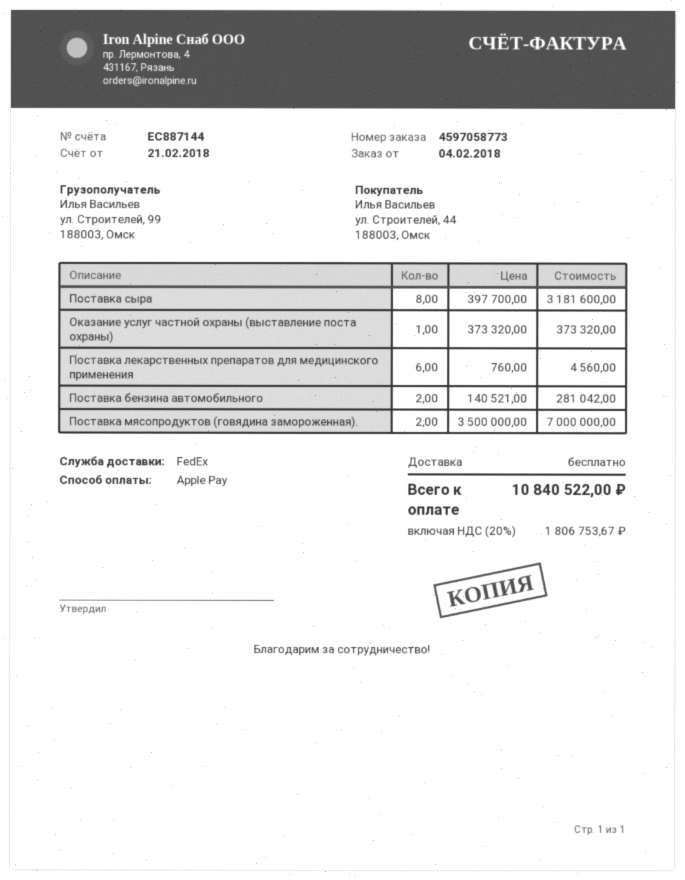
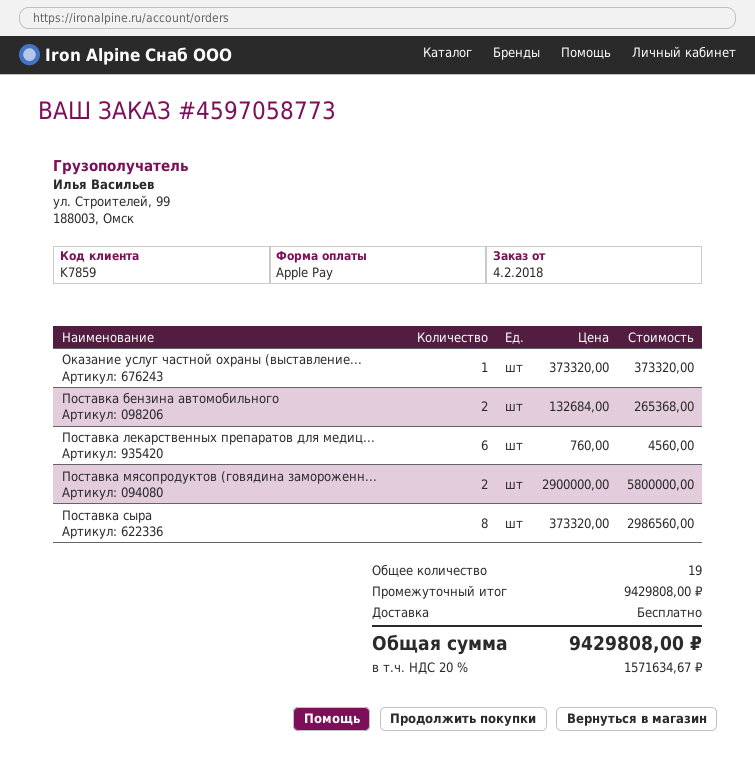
Поставка сыра: 8 x 397700.00 = 3181600.00 -> 8 x 373320.00 = 2986560.00
Поставка бензина автомобильного: 2 x 140521.00 = 281042.00 -> 2 x 132684.00 = 265368.00
Поставка мясопродуктов (говядина замороженная).: 2 x 3500000.00 = 7000000.00 -> 2 x 2900000.00 = 5800000.00
tax: 20% = 1806753.67 -> 20% = 1571634.67
total: 10840522.00 -> 9429808.00

